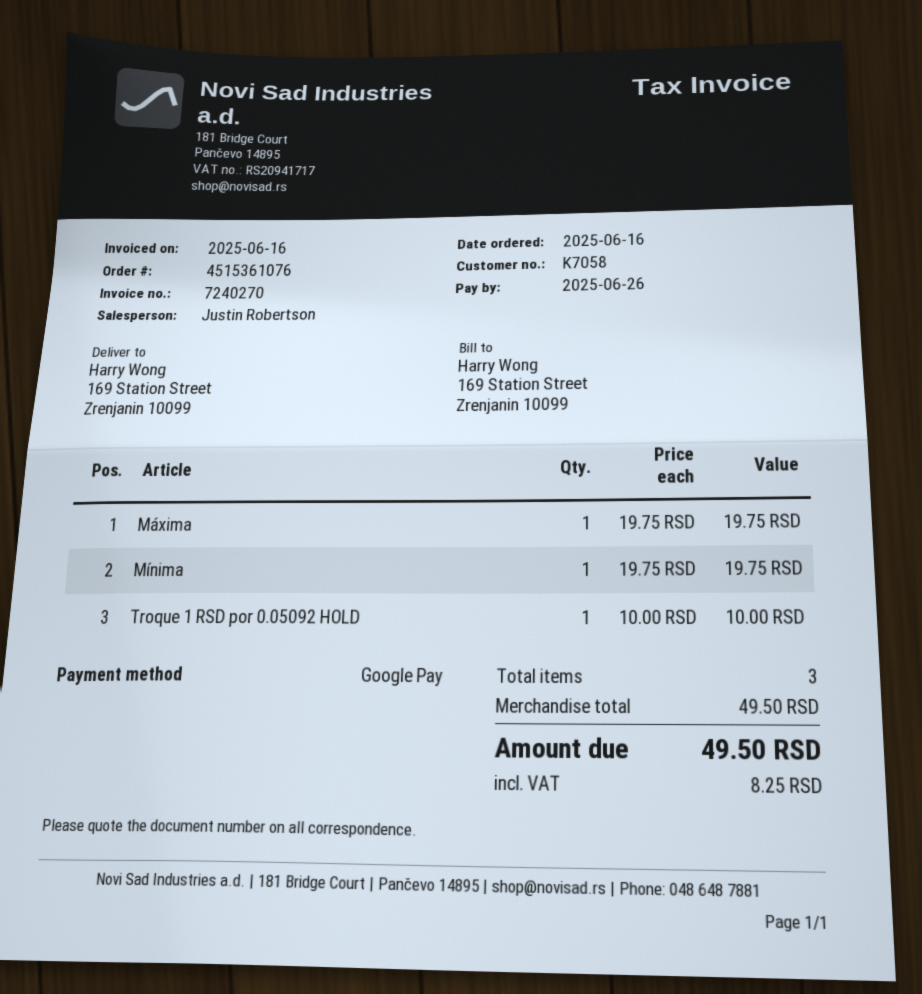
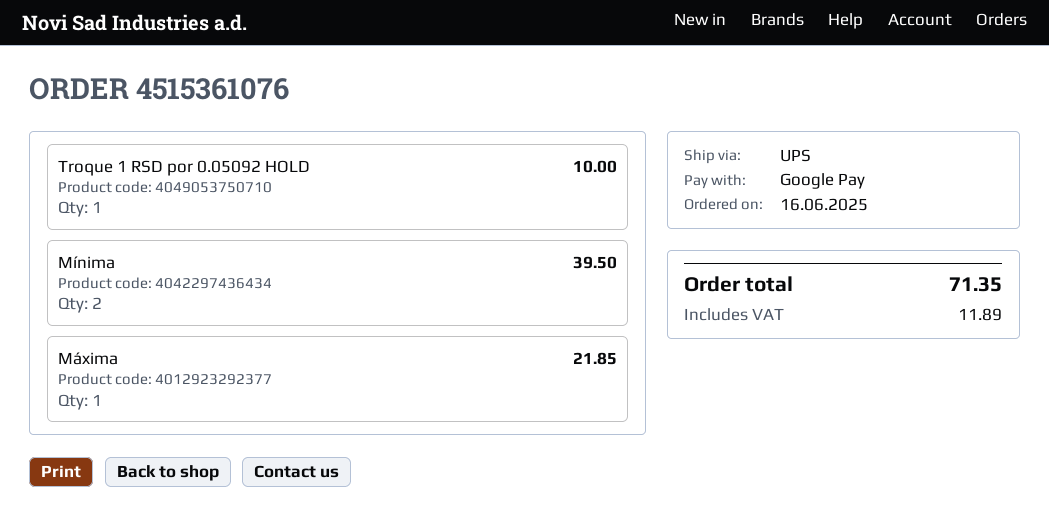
Máxima: 1 for 19.75 -> 1 for 21.85
Mínima: 1 for 19.75 -> 2 for 39.50
tax: 8.25 -> 11.89
total: 49.50 -> 71.35

